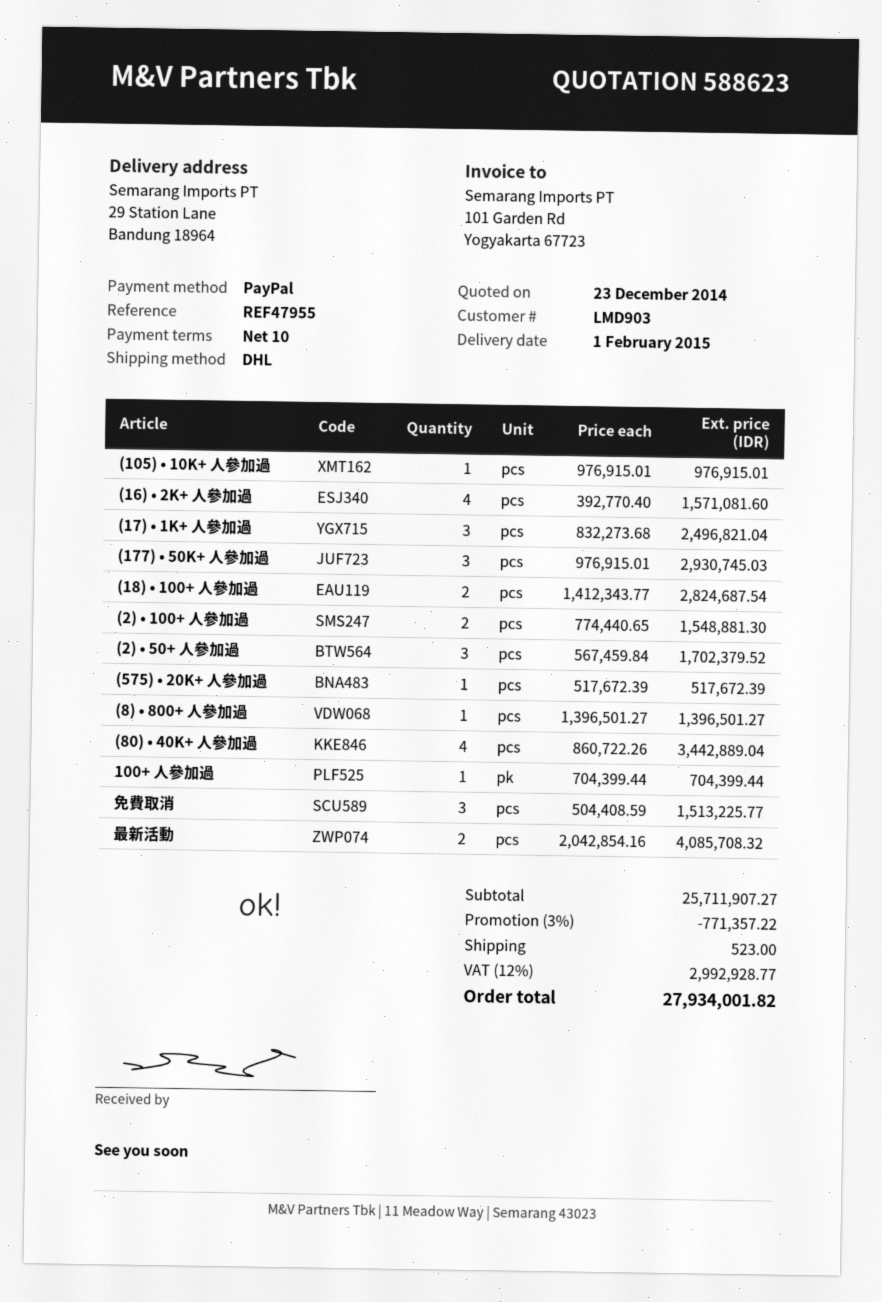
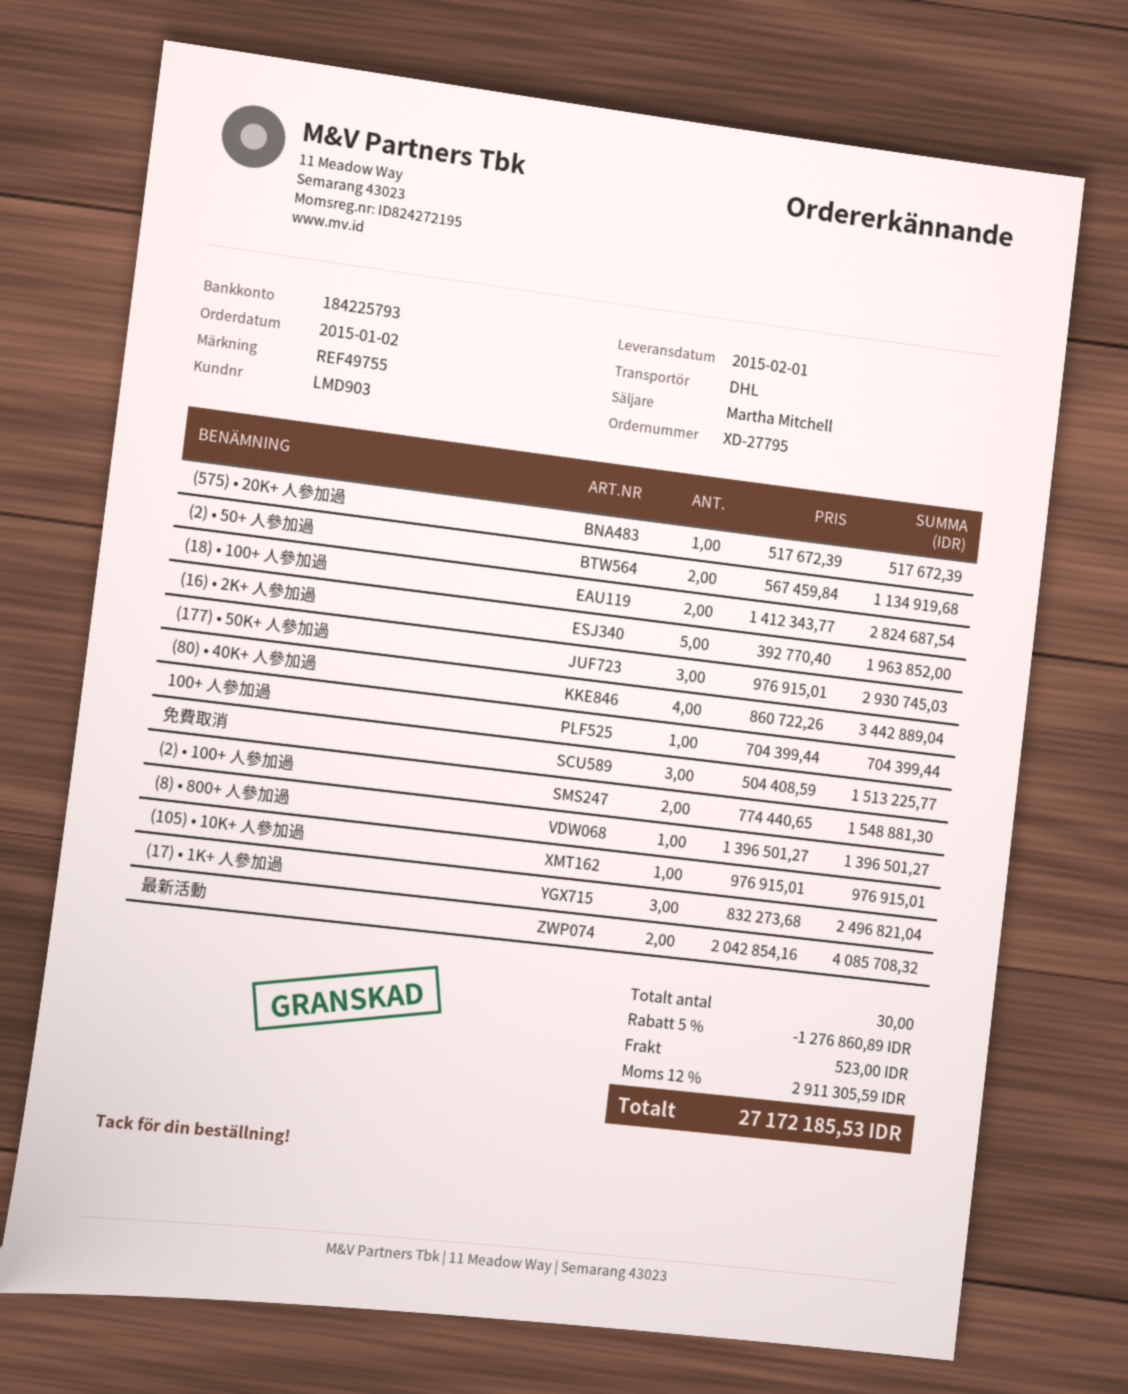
reference: REF47955 -> REF49755
(16) • 2K+ 人參加過: 4 x 392770.40 = 1571081.60 -> 5 x 392770.40 = 1963852.00
(2) • 50+ 人參加過: 3 x 567459.84 = 1702379.52 -> 2 x 567459.84 = 1134919.68
discount: 3% = 771357.22 -> 5% = 1276860.89
tax: 12% = 2992928.77 -> 12% = 2911305.59
total: 27934001.82 -> 27172185.53

